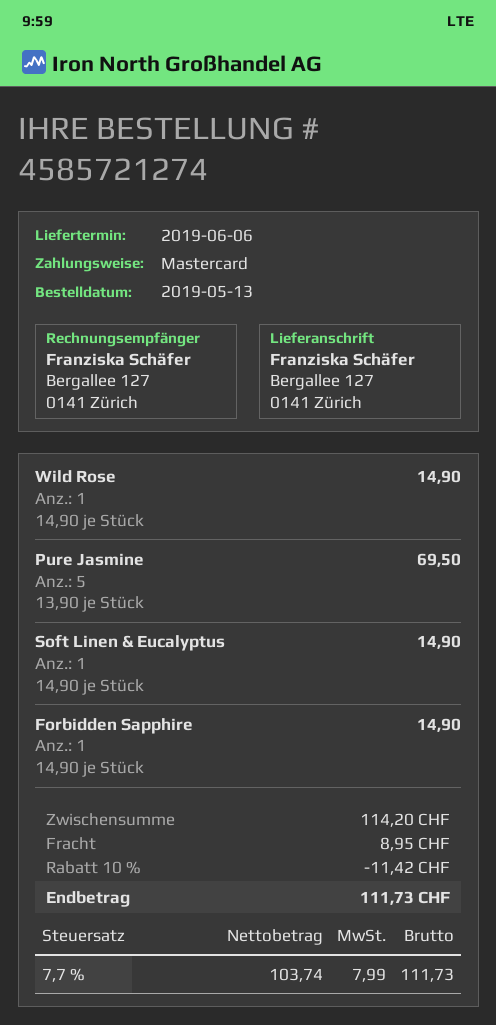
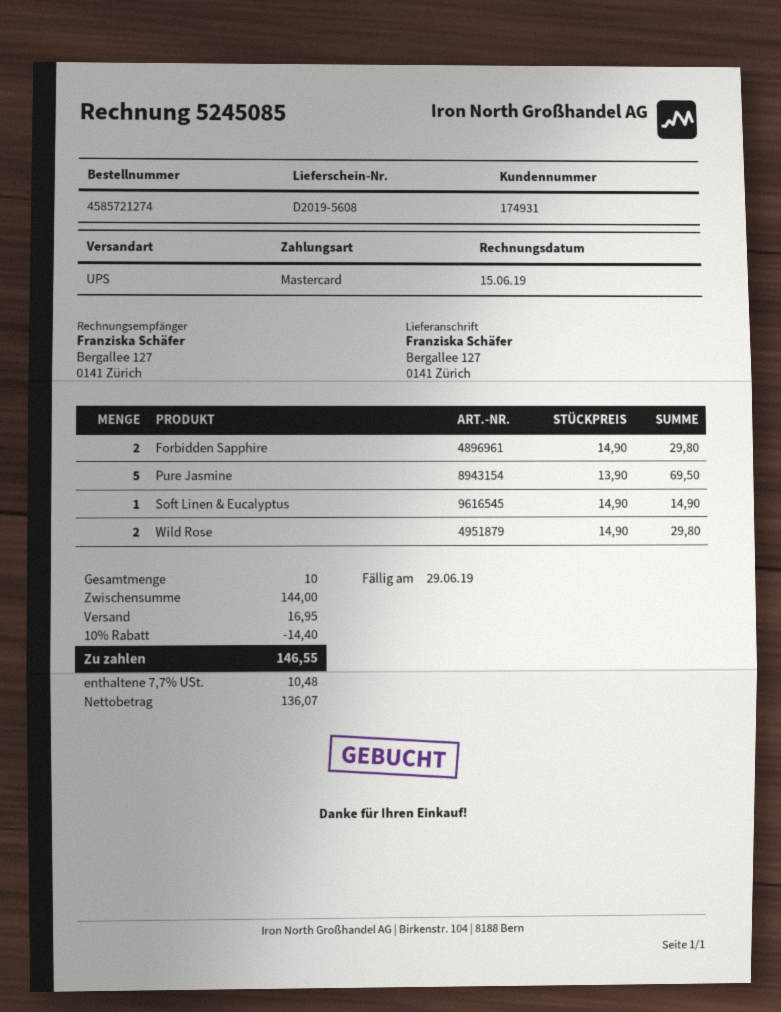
Wild Rose: 1 x 14.90 = 14.90 -> 2 x 14.90 = 29.80
Forbidden Sapphire: 1 x 14.90 = 14.90 -> 2 x 14.90 = 29.80
subtotal: 114.20 -> 144.00
discount: 10% = 11.42 -> 10% = 14.40
shipping: 8.95 -> 16.95
net: 103.74 -> 136.07
tax: 7.7% = 7.99 -> 7.7% = 10.48
total: 111.73 -> 146.55

